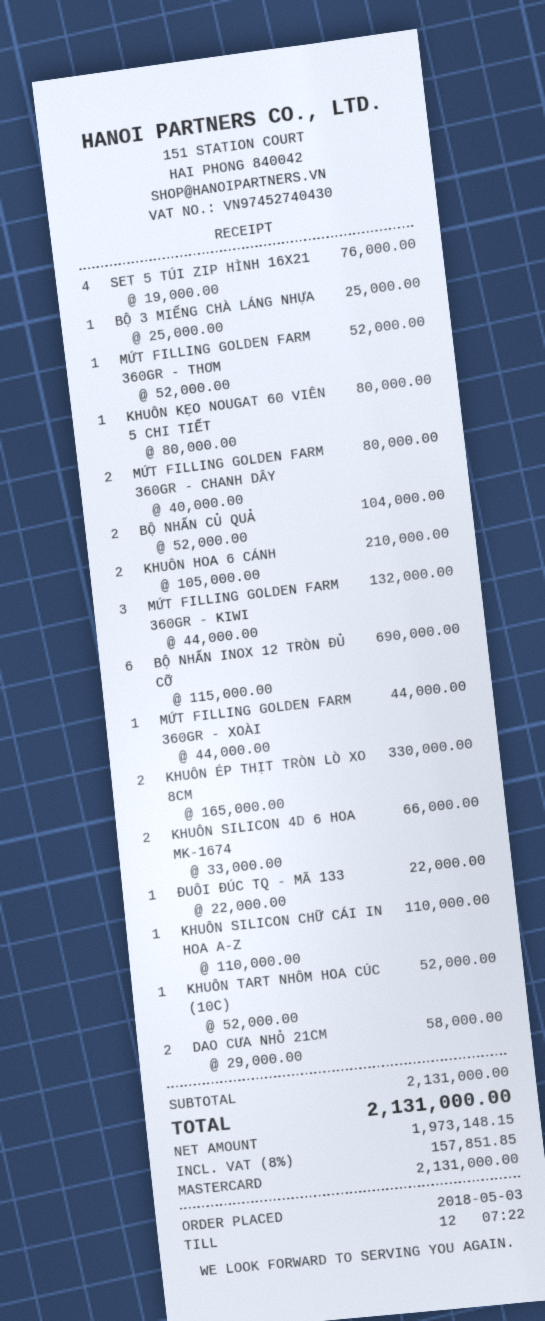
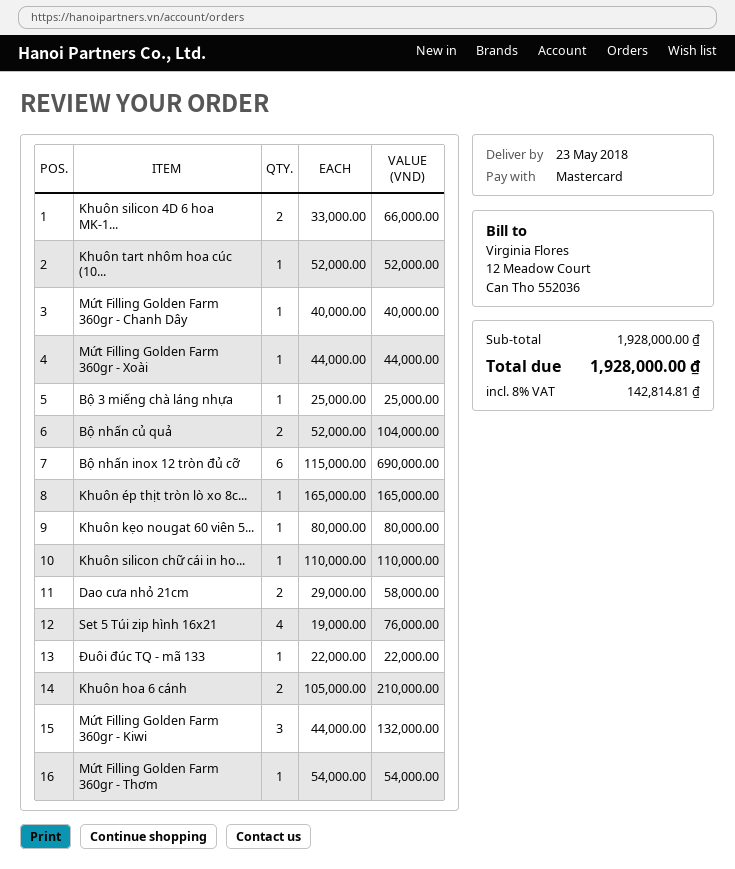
MỨT FILLING GOLDEN FARM 360GR - THƠM: 1 x 52000.00 = 52000.00 -> 1 x 54000.00 = 54000.00
MỨT FILLING GOLDEN FARM 360GR - CHANH DÂY: 2 x 40000.00 = 80000.00 -> 1 x 40000.00 = 40000.00
KHUÔN ÉP THỊT TRÒN LÒ XO 8CM: 2 x 165000.00 = 330000.00 -> 1 x 165000.00 = 165000.00
subtotal: 2131000.00 -> 1928000.00
tax: 8% = 157851.85 -> 8% = 142814.81
total: 2131000.00 -> 1928000.00

